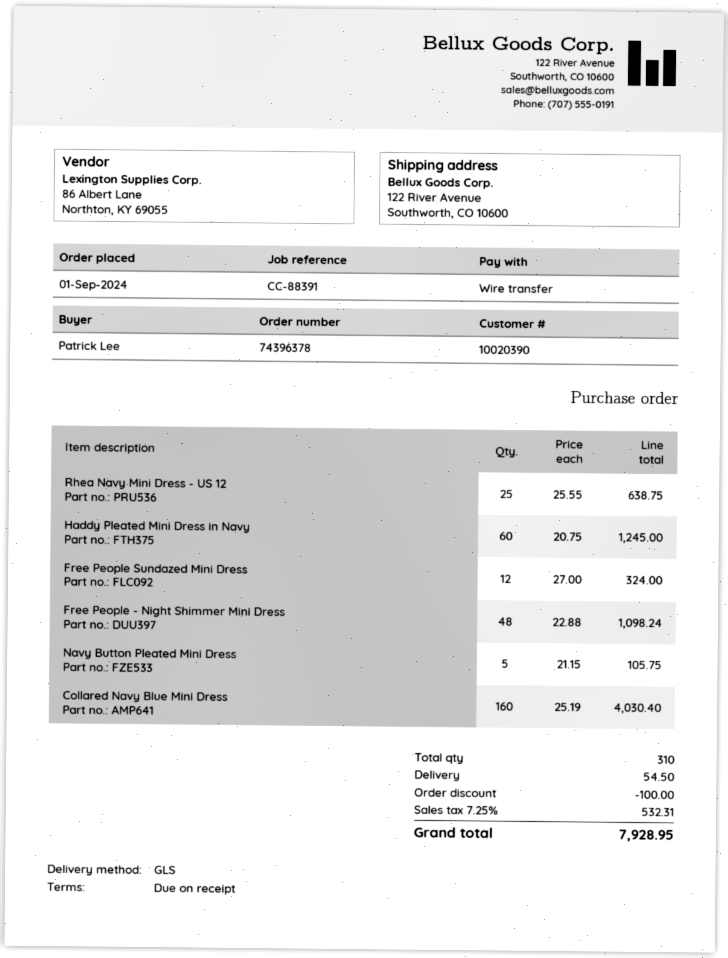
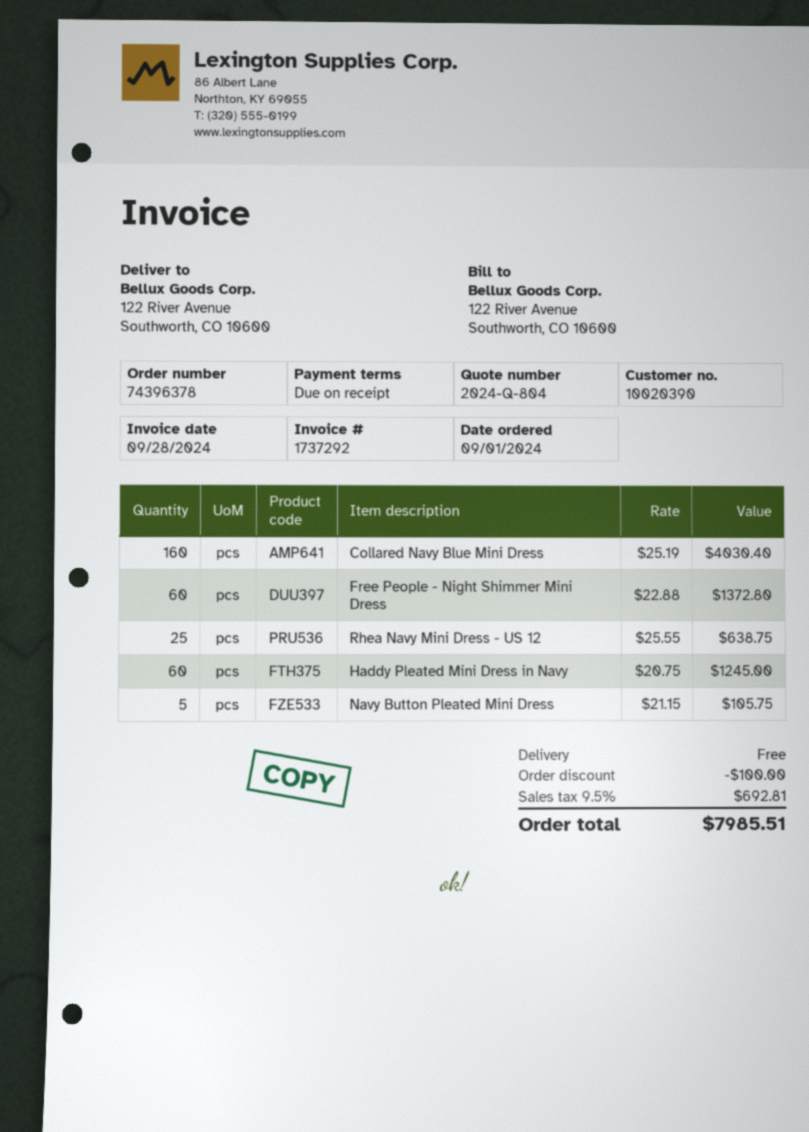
Free People Sundazed Mini Dress: 12 x 27.00 = 324.00 -> none
Free People - Night Shimmer Mini Dress: 48 x 22.88 = 1098.24 -> 60 x 22.88 = 1372.80
shipping: 54.50 -> 0.00
tax: 7.25% = 532.31 -> 9.5% = 692.81
total: 7928.95 -> 7985.51

